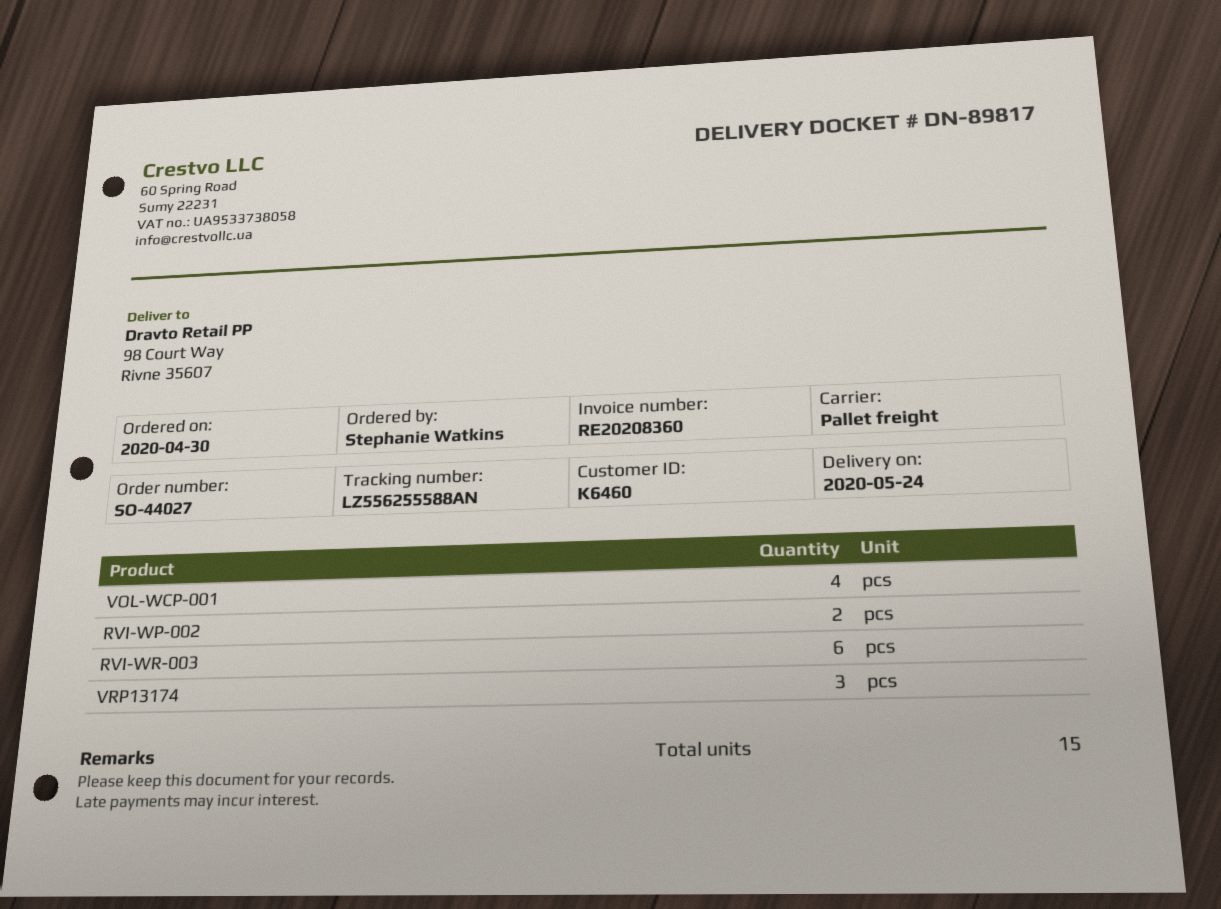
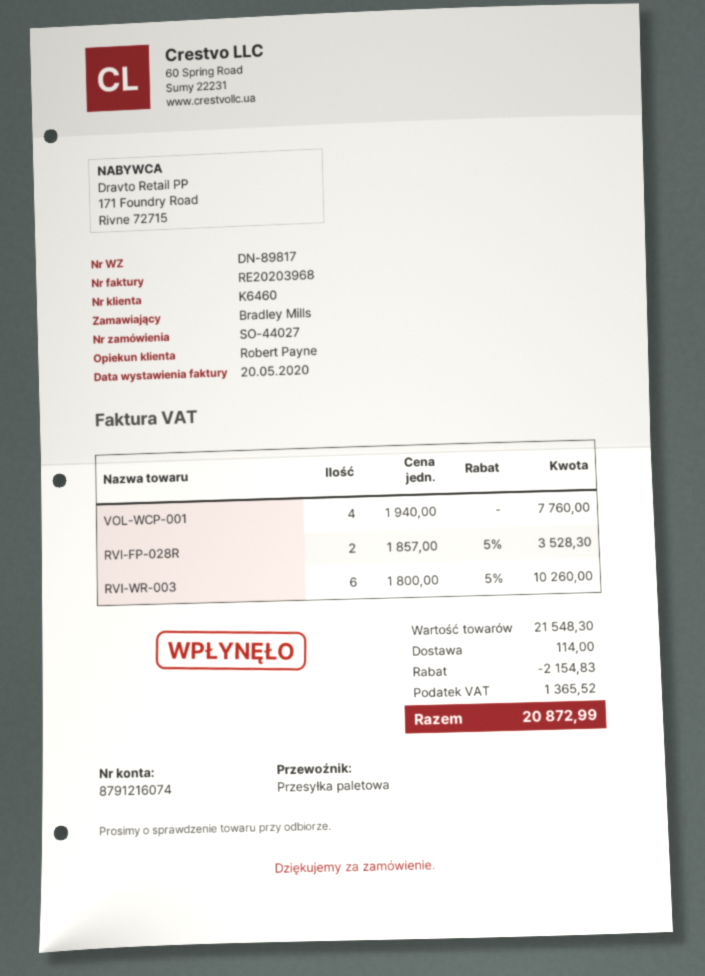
invoice number: RE20208360 -> RE20203968
ordered by: Stephanie Watkins -> Bradley Mills
RVI-WP-002: 2 -> none
VRP13174: 3 -> none
RVI-FP-028R: none -> 2

